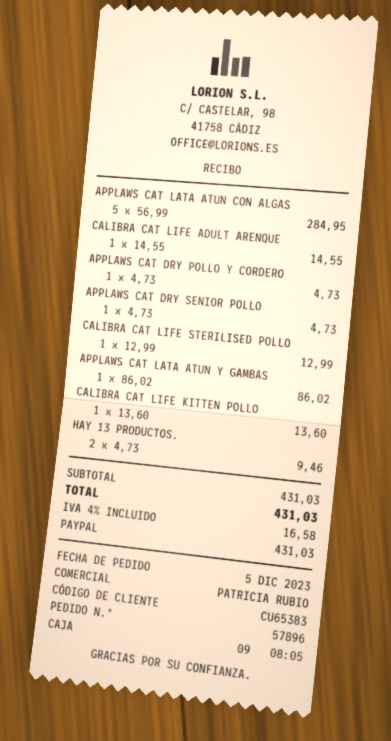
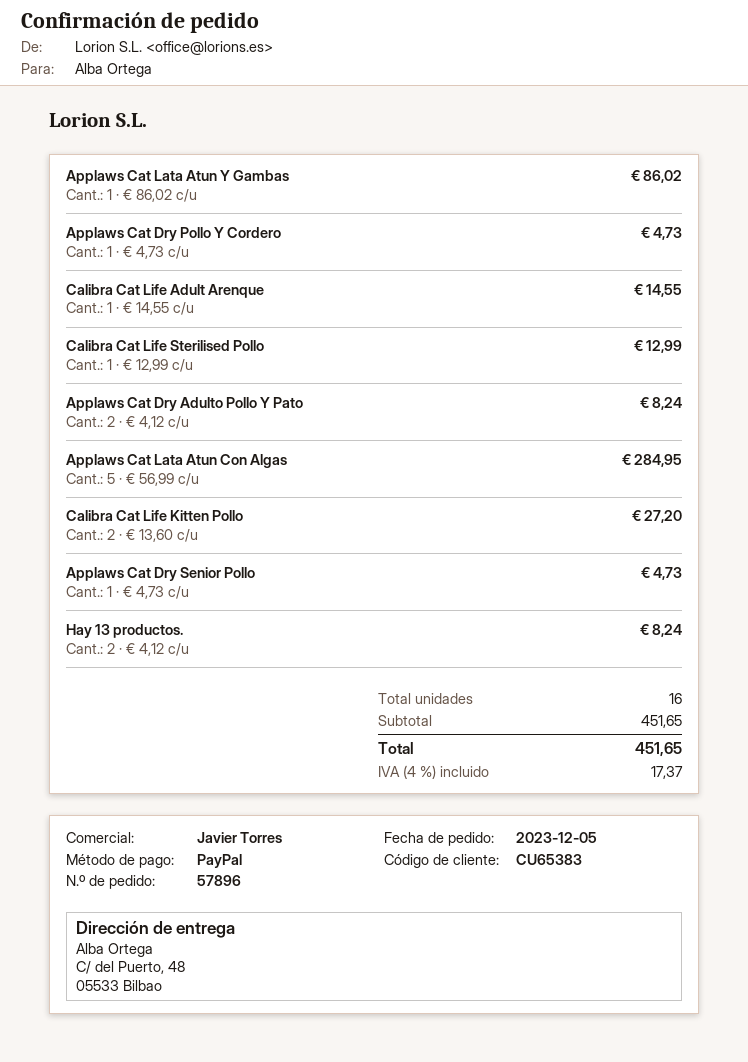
sales rep: PATRICIA RUBIO -> Javier Torres
CALIBRA CAT LIFE KITTEN POLLO: 1 x 13.60 = 13.60 -> 2 x 13.60 = 27.20
HAY 13 PRODUCTOS.: 2 x 4.73 = 9.46 -> 2 x 4.12 = 8.24
Applaws Cat Dry Adulto Pollo Y Pato: none -> 2 x 4.12 = 8.24
subtotal: 431.03 -> 451.65
tax: 4% = 16.58 -> 4% = 17.37
total: 431.03 -> 451.65

